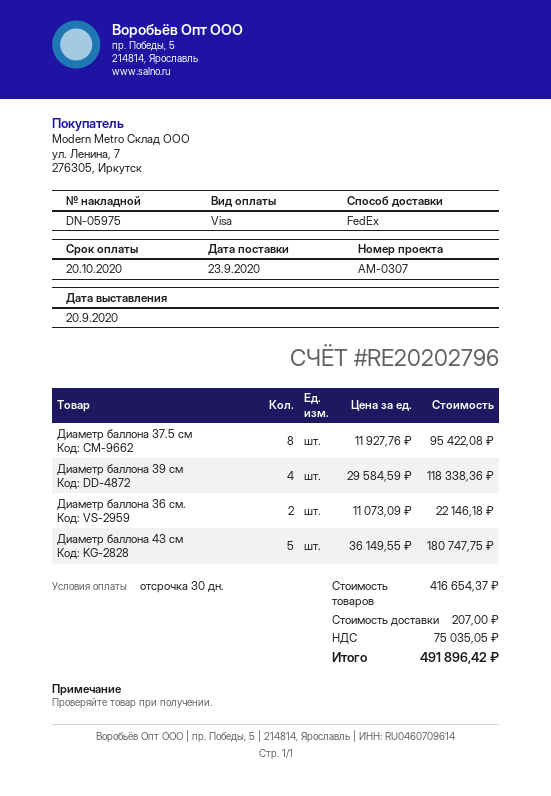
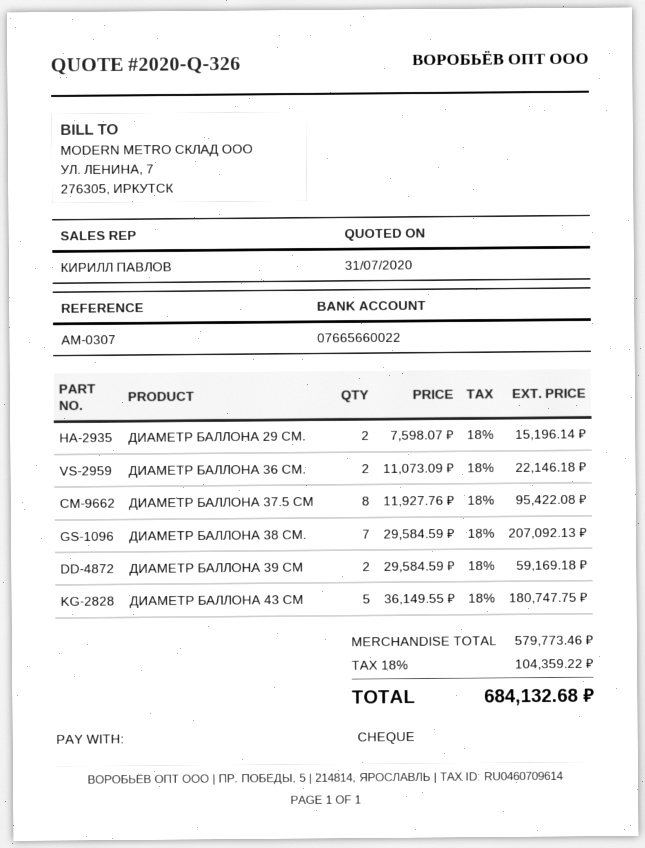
payment method: Visa -> cheque
Диаметр баллона 39 см: 4 x 29584.59 = 118338.36 -> 2 x 29584.59 = 59169.18
ДИАМЕТР БАЛЛОНА 29 СМ.: none -> 2 x 7598.07 = 15196.14
ДИАМЕТР БАЛЛОНА 38 СМ.: none -> 7 x 29584.59 = 207092.13
subtotal: 416654.37 -> 579773.46
shipping: 207.00 -> none
tax: 75035.05 -> 104359.22
total: 491896.42 -> 684132.68

